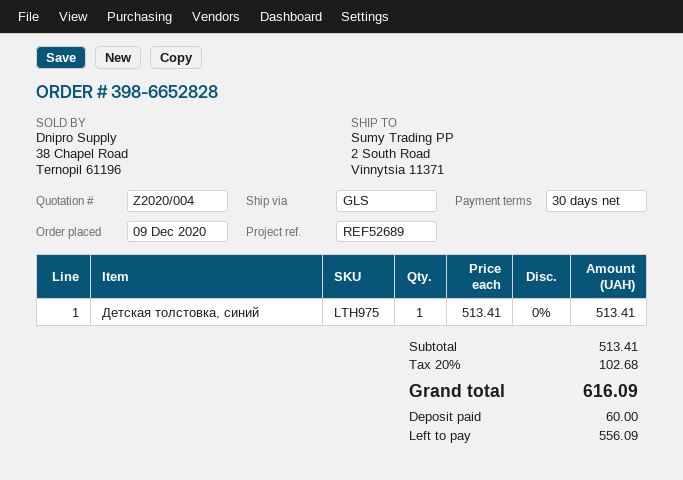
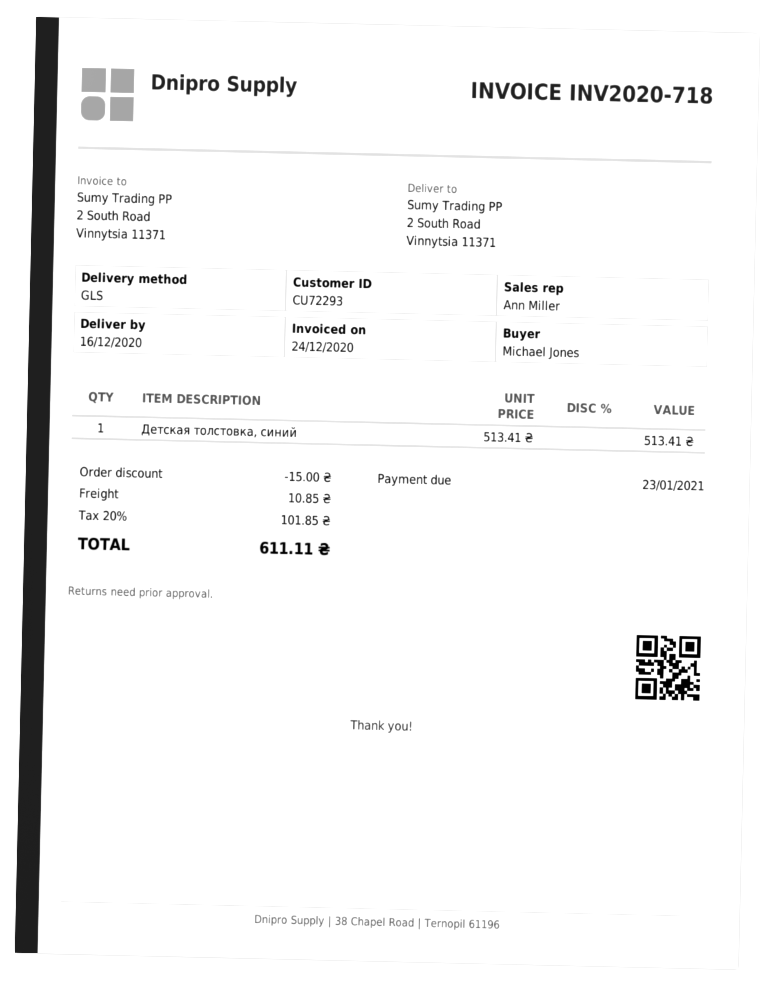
discount: none -> 15.00
shipping: none -> 10.85
tax: 20% = 102.68 -> 20% = 101.85
total: 616.09 -> 611.11

